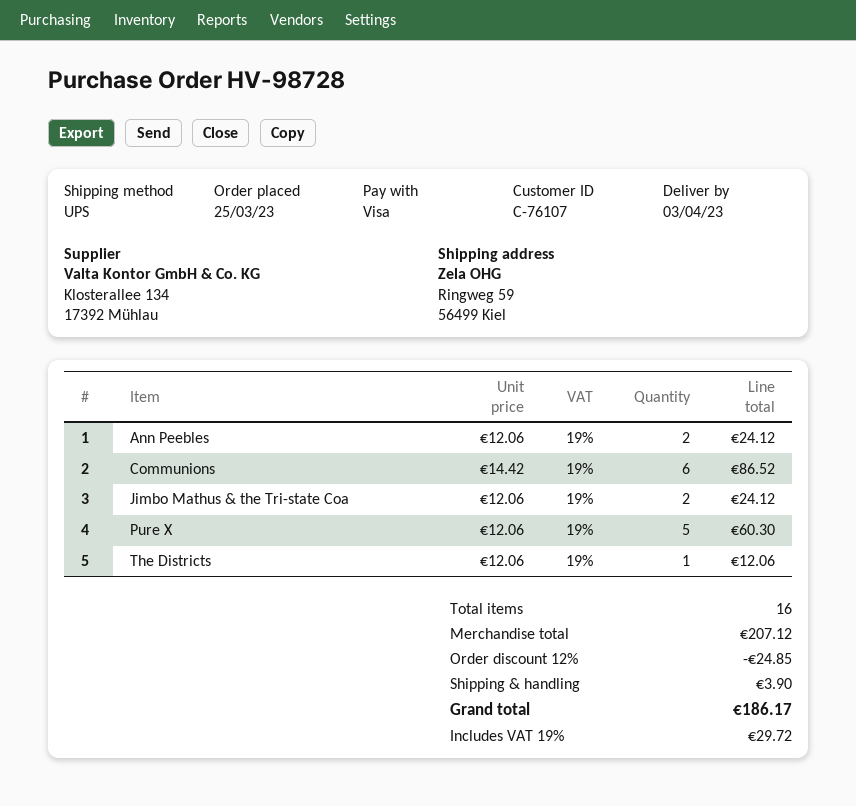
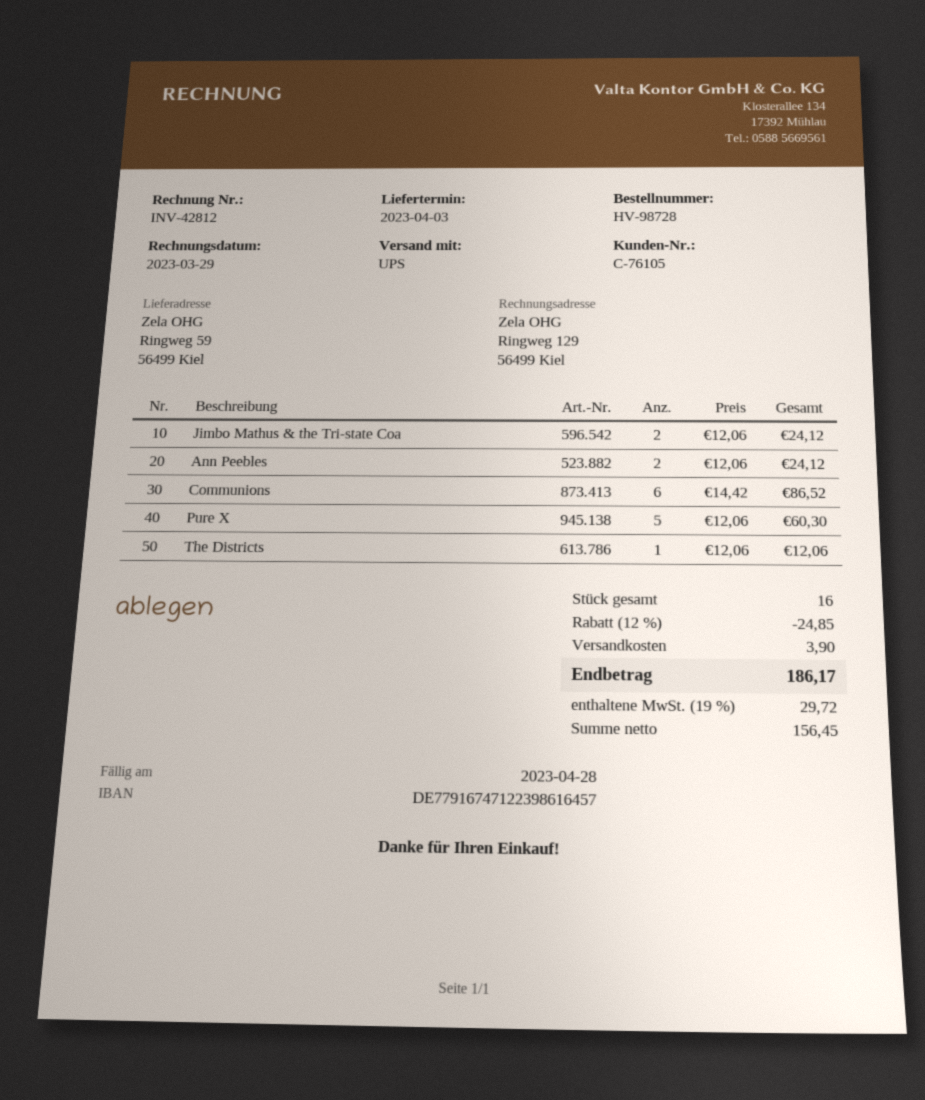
customer number: C-76107 -> C-76105

